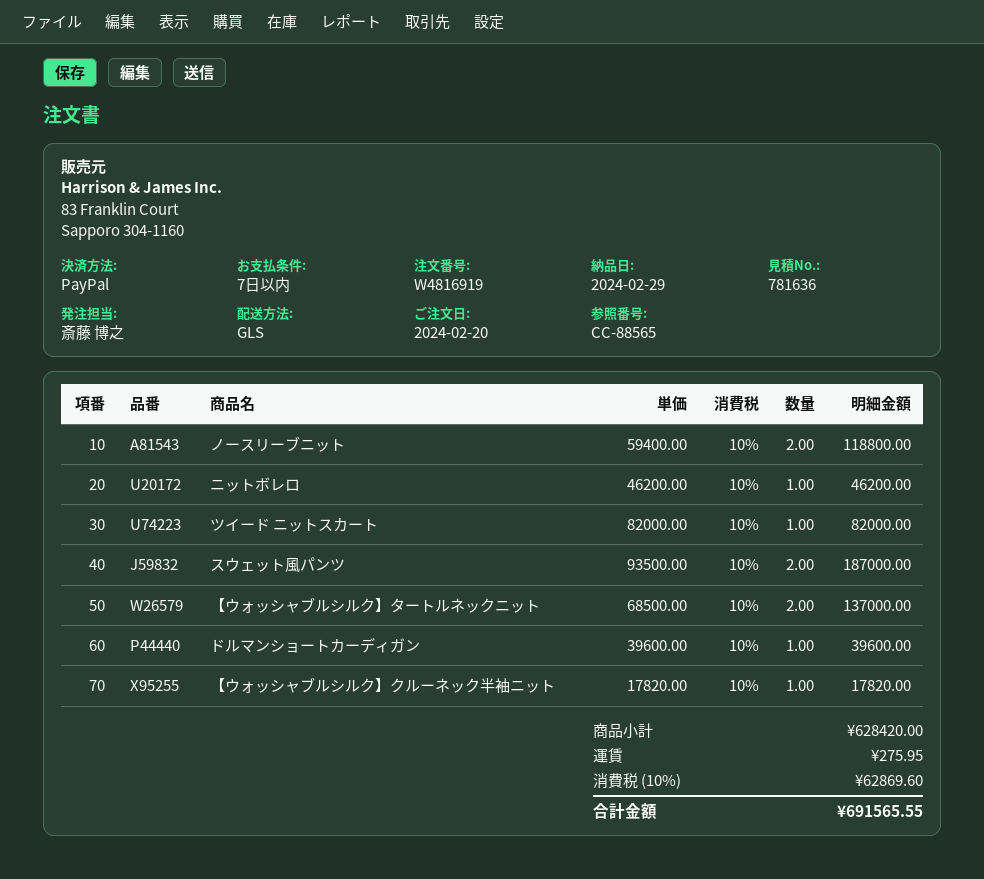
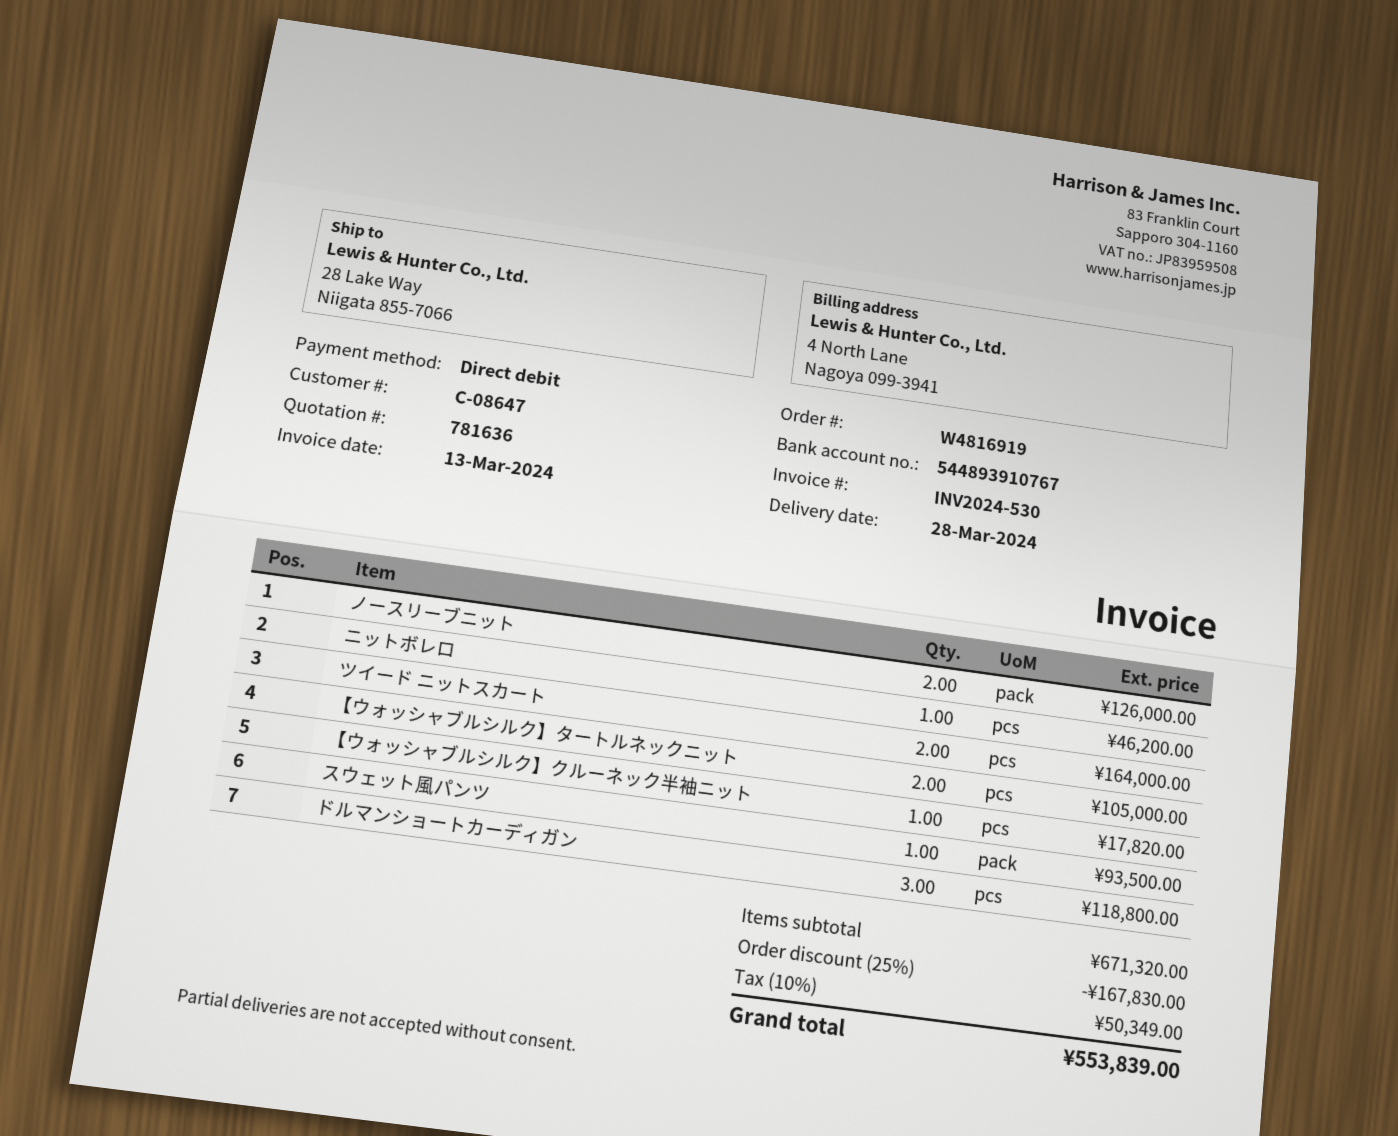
delivery date: 2024-02-29 -> 2024-03-28
payment method: PayPal -> direct debit
ノースリーブニット: 2 for 118800.00 -> 2 for 126000.00
ツイード ニットスカート: 1 for 82000.00 -> 2 for 164000.00
スウェット風パンツ: 2 for 187000.00 -> 1 for 93500.00
【ウォッシャブルシルク】タートルネックニット: 2 for 137000.00 -> 2 for 105000.00
ドルマンショートカーディガン: 1 for 39600.00 -> 3 for 118800.00
subtotal: 628420.00 -> 671320.00
discount: none -> 25% = 167830.00
shipping: 275.95 -> none
tax: 10% = 62869.60 -> 10% = 50349.00
total: 691565.55 -> 553839.00

